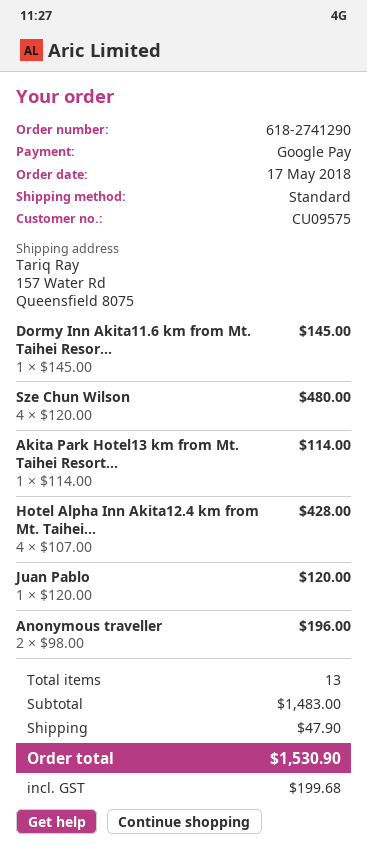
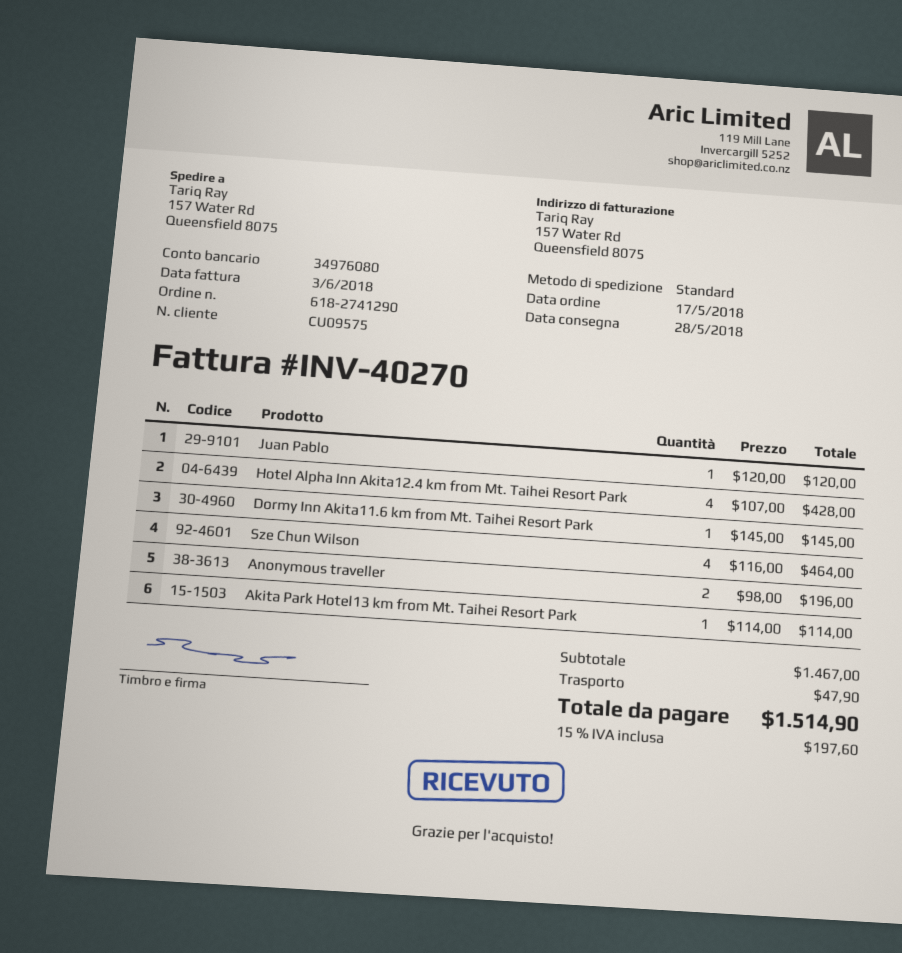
Sze Chun Wilson: 4 x 120.00 = 480.00 -> 4 x 116.00 = 464.00
subtotal: 1483.00 -> 1467.00
tax: 199.68 -> 197.60
total: 1530.90 -> 1514.90

